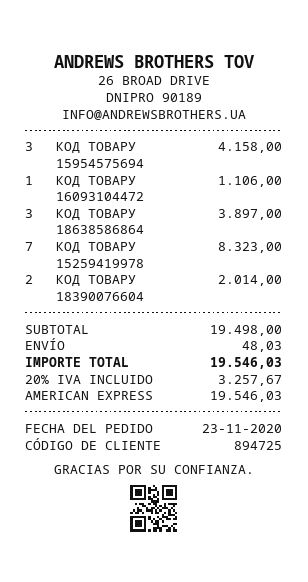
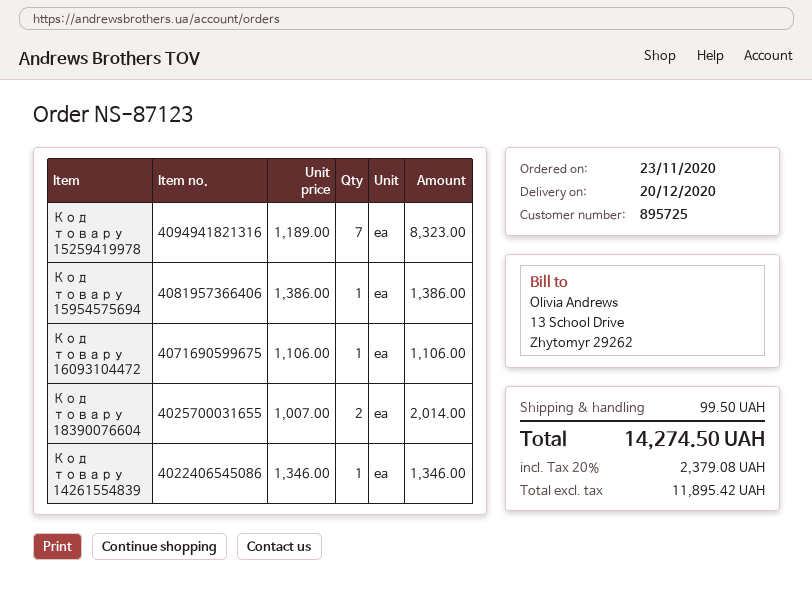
customer number: 894725 -> 895725
КОД ТОВАРУ 15954575694: 3 for 4158.00 -> 1 for 1386.00
КОД ТОВАРУ 18638586864: 3 for 3897.00 -> none
Код товару 14261554839: none -> 1 for 1346.00
shipping: 48.03 -> 99.50
tax: 20% = 3257.67 -> 20% = 2379.08
total: 19546.03 -> 14274.50

